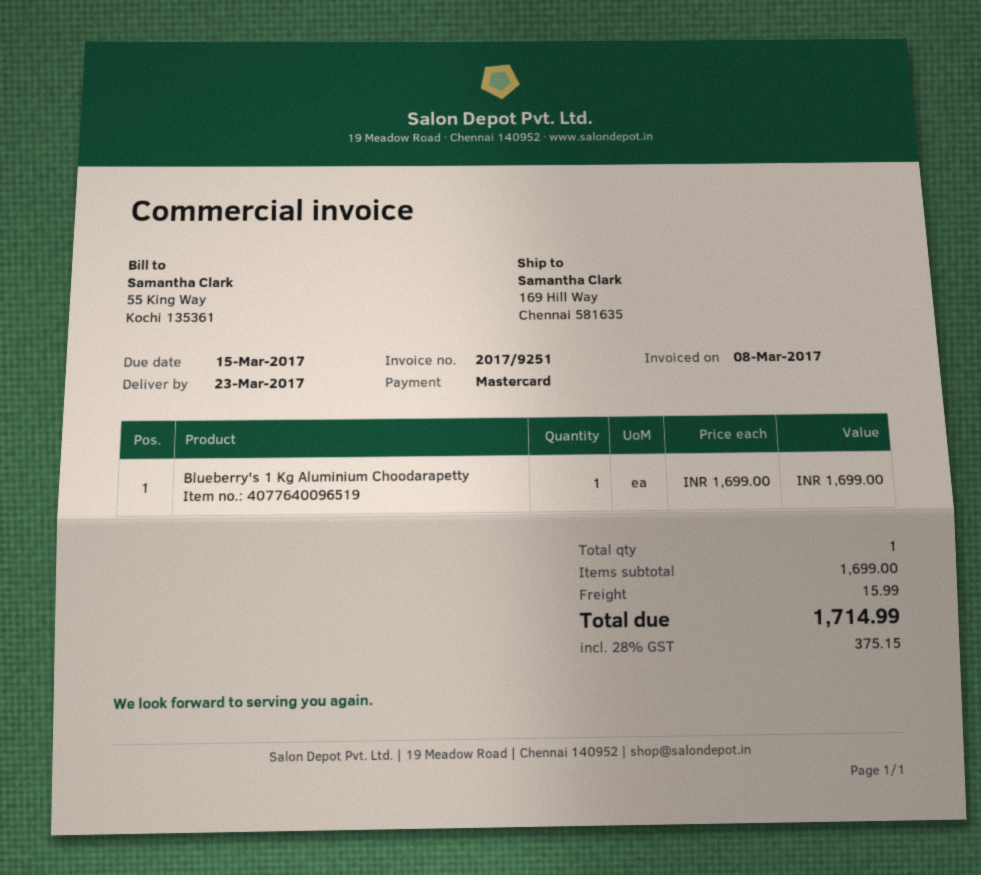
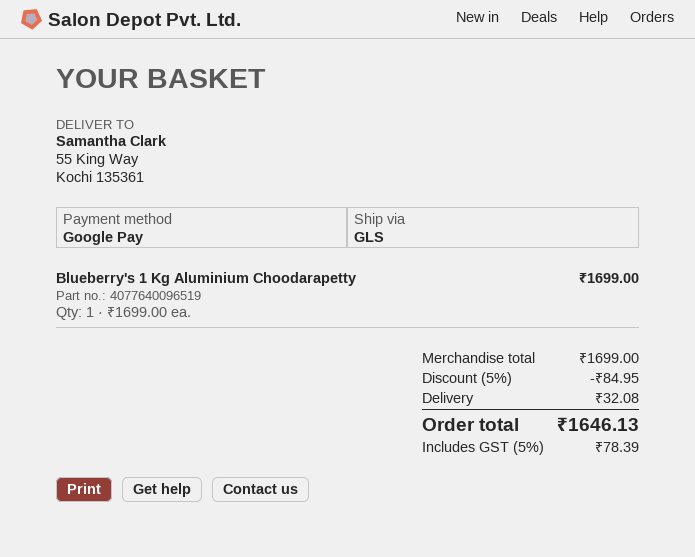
payment method: Mastercard -> Google Pay
ship to: 169 Hill Way, Chennai 581635 -> 55 King Way, Kochi 135361
discount: none -> 5% = 84.95
shipping: 15.99 -> 32.08
tax: 28% = 375.15 -> 5% = 78.39
total: 1714.99 -> 1646.13

